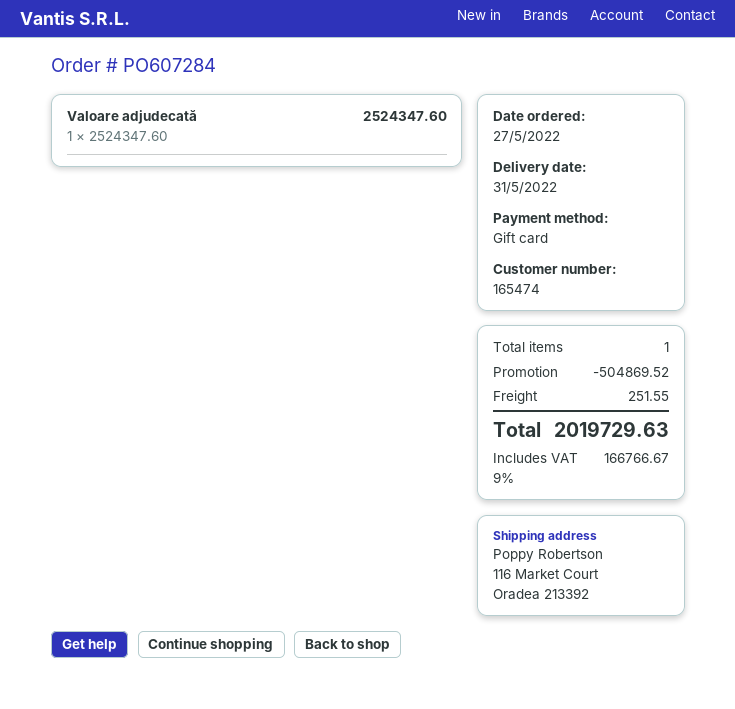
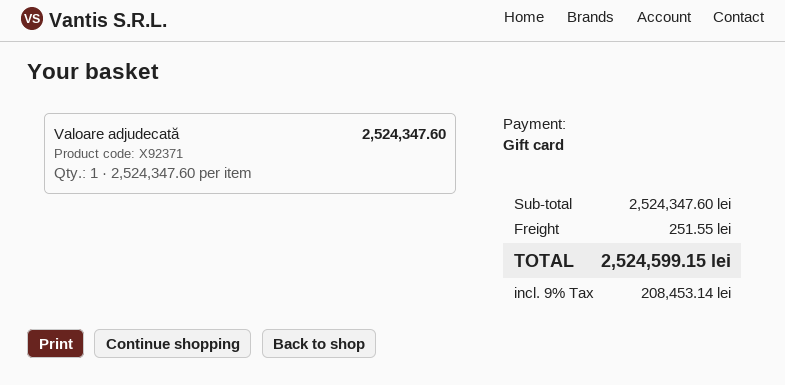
discount: 504869.52 -> none
tax: 9% = 166766.67 -> 9% = 208453.14
total: 2019729.63 -> 2524599.15

